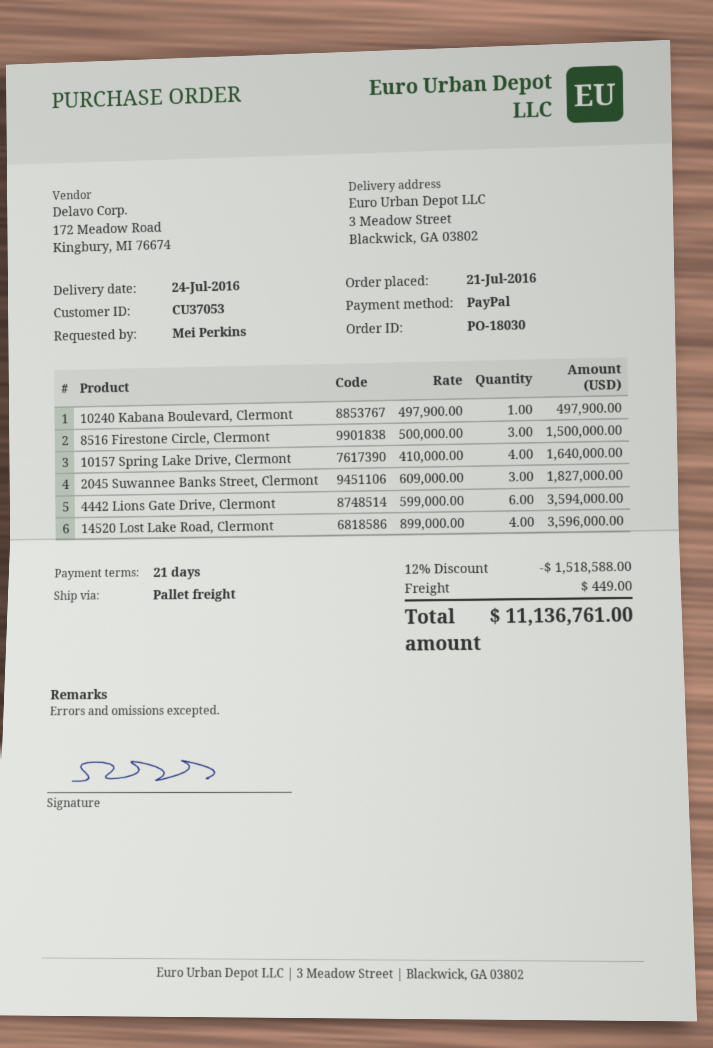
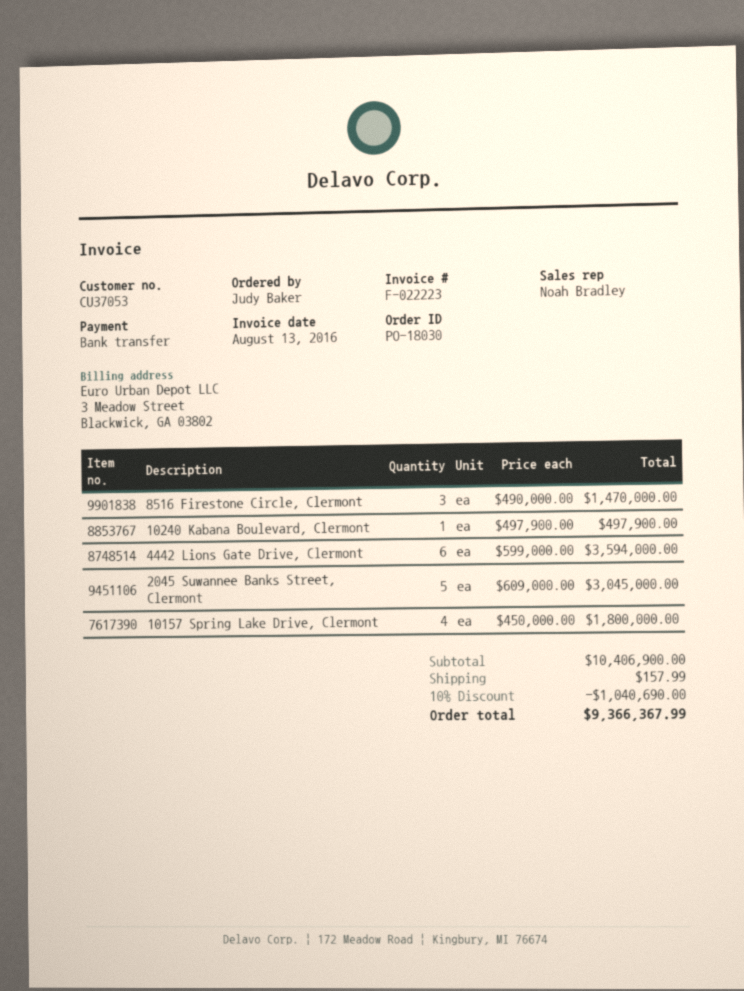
ordered by: Mei Perkins -> Judy Baker
payment method: PayPal -> bank transfer
8516 Firestone Circle, Clermont: 3 x 500000.00 = 1500000.00 -> 3 x 490000.00 = 1470000.00
10157 Spring Lake Drive, Clermont: 4 x 410000.00 = 1640000.00 -> 4 x 450000.00 = 1800000.00
2045 Suwannee Banks Street, Clermont: 3 x 609000.00 = 1827000.00 -> 5 x 609000.00 = 3045000.00
14520 Lost Lake Road, Clermont: 4 x 899000.00 = 3596000.00 -> none
discount: 12% = 1518588.00 -> 10% = 1040690.00
shipping: 449.00 -> 157.99
total: 11136761.00 -> 9366367.99

